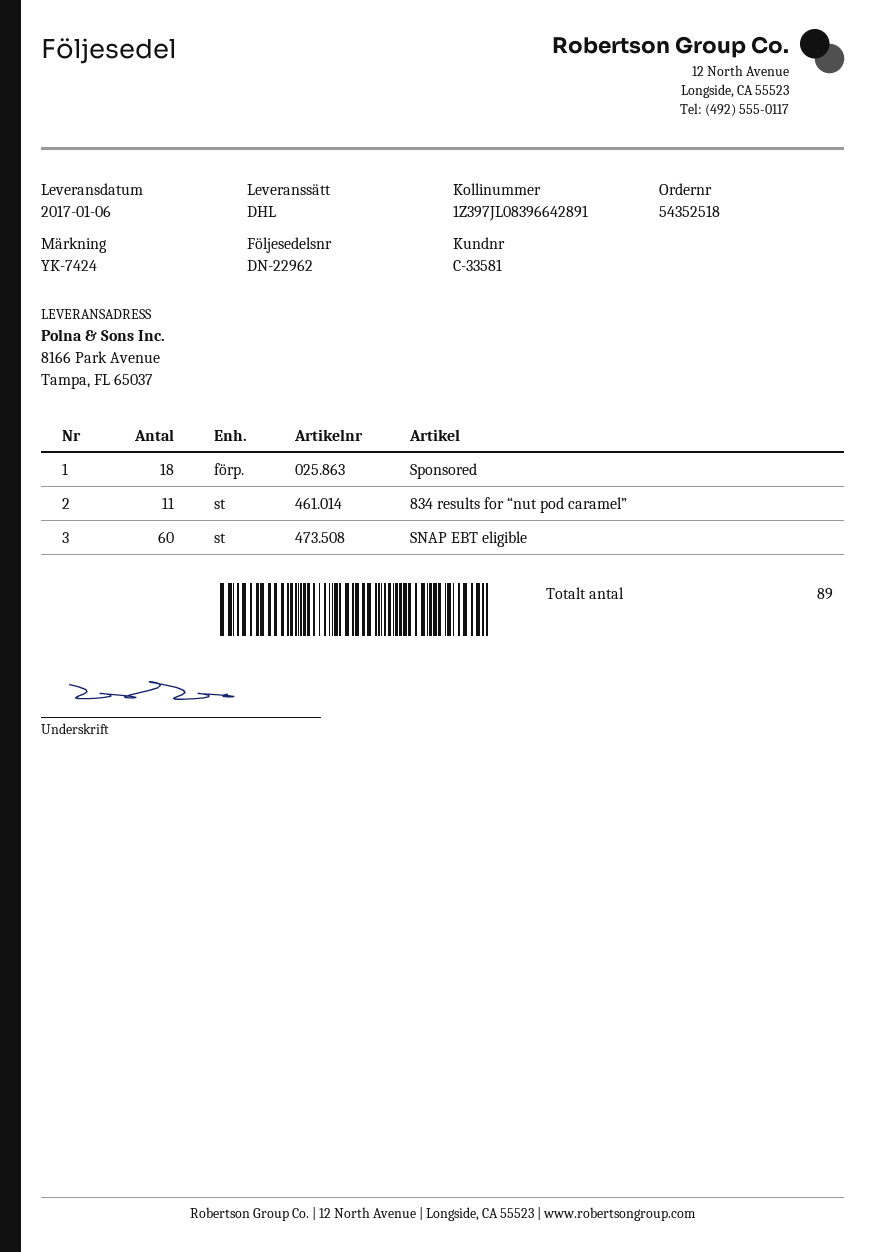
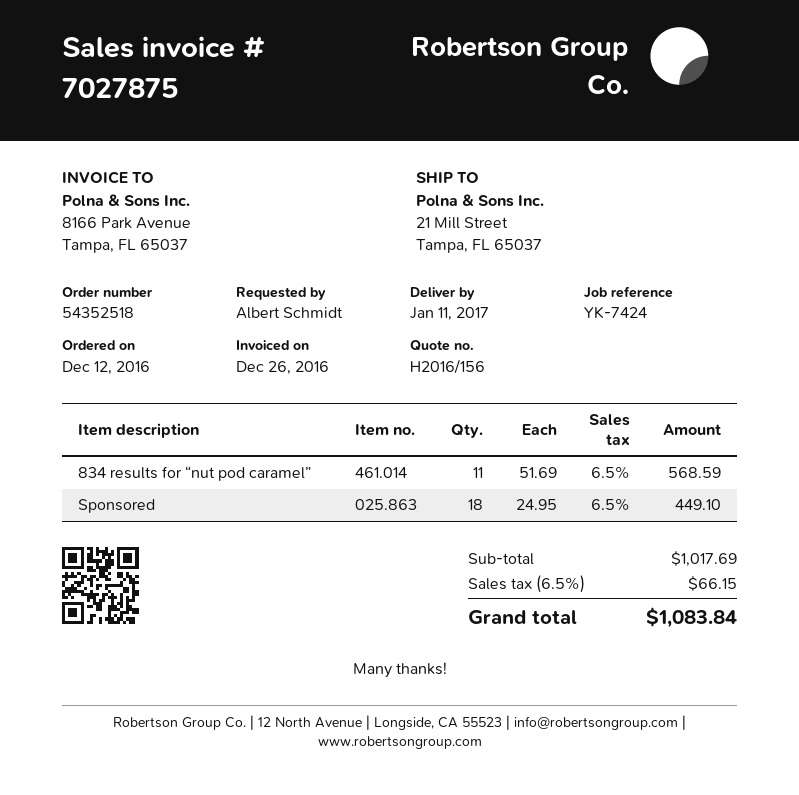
delivery date: 2017-01-06 -> 2017-01-11
ship to: 8166 Park Avenue, Tampa, FL 65037 -> 21 Mill Street, Tampa, FL 65037
SNAP EBT eligible: 60 -> none

